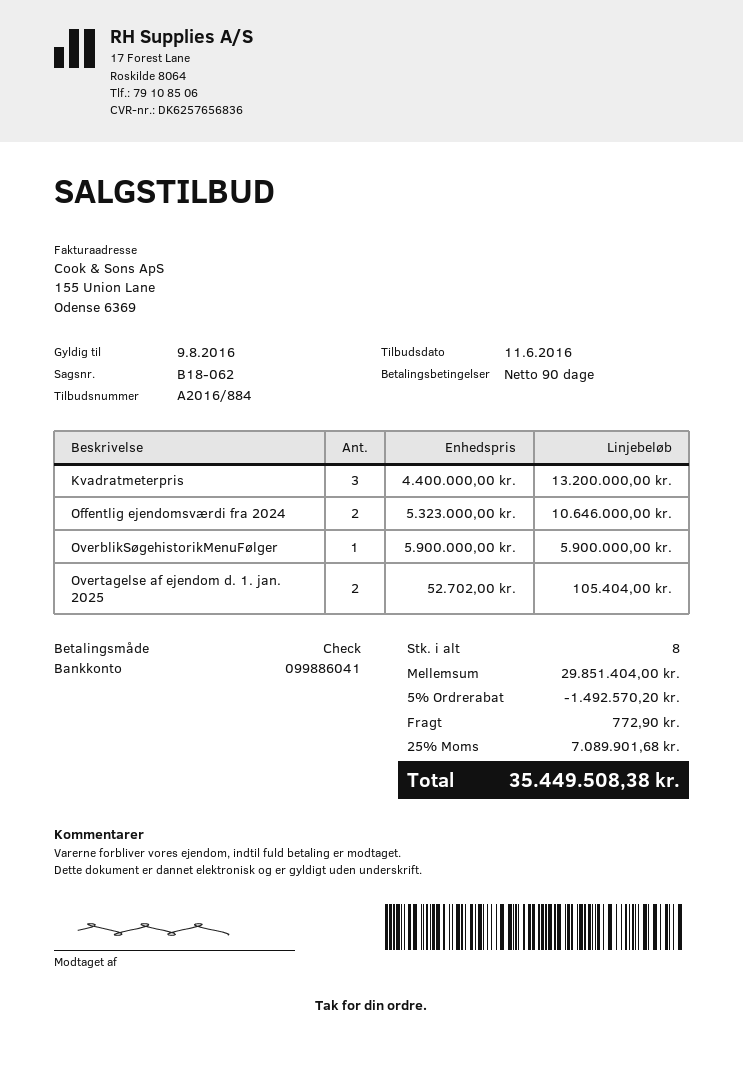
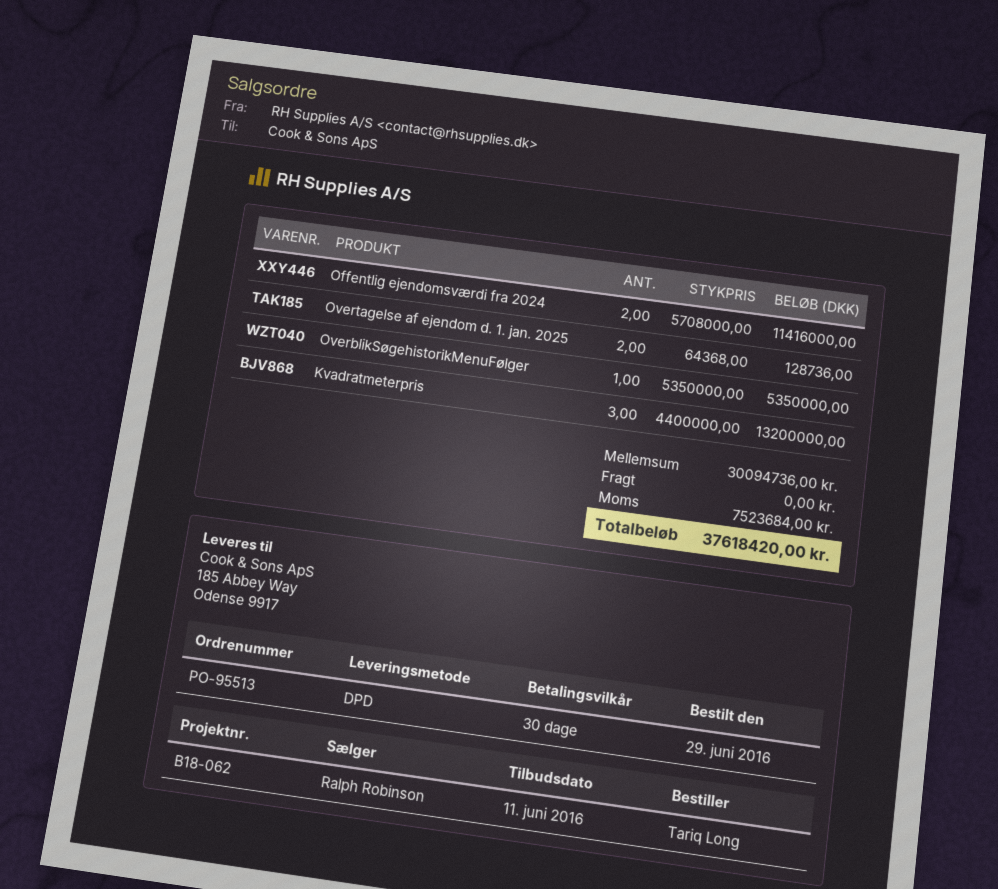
payment terms: 90 days -> 30 days
Offentlig ejendomsværdi fra 2024: 2 x 5323000.00 = 10646000.00 -> 2 x 5708000.00 = 11416000.00
OverblikSøgehistorikMenuFølger: 1 x 5900000.00 = 5900000.00 -> 1 x 5350000.00 = 5350000.00
Overtagelse af ejendom d. 1. jan. 2025: 2 x 52702.00 = 105404.00 -> 2 x 64368.00 = 128736.00
subtotal: 29851404.00 -> 30094736.00
discount: 5% = 1492570.20 -> none
shipping: 772.90 -> 0.00
tax: 7089901.68 -> 7523684.00
total: 35449508.38 -> 37618420.00

